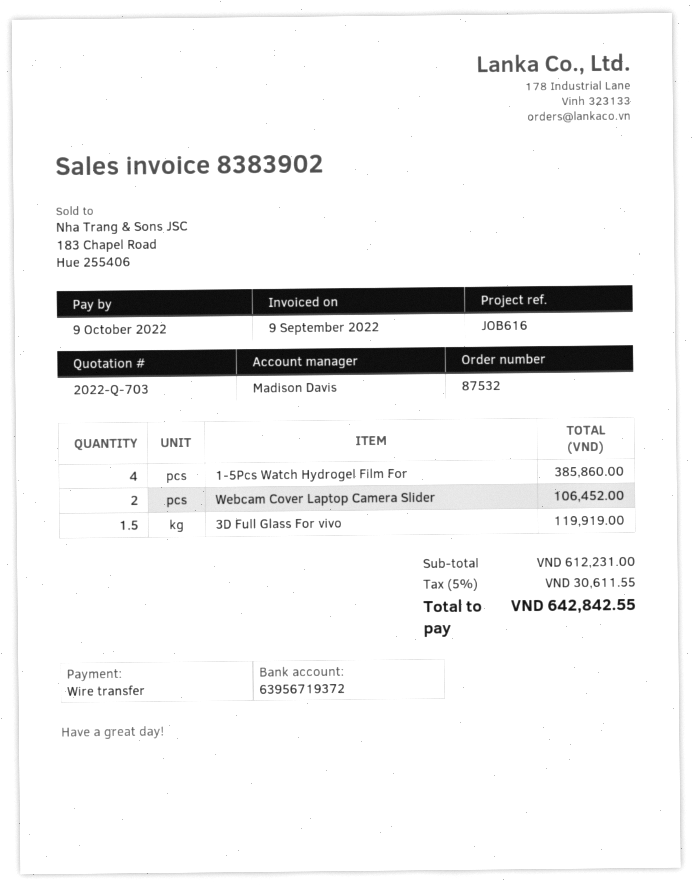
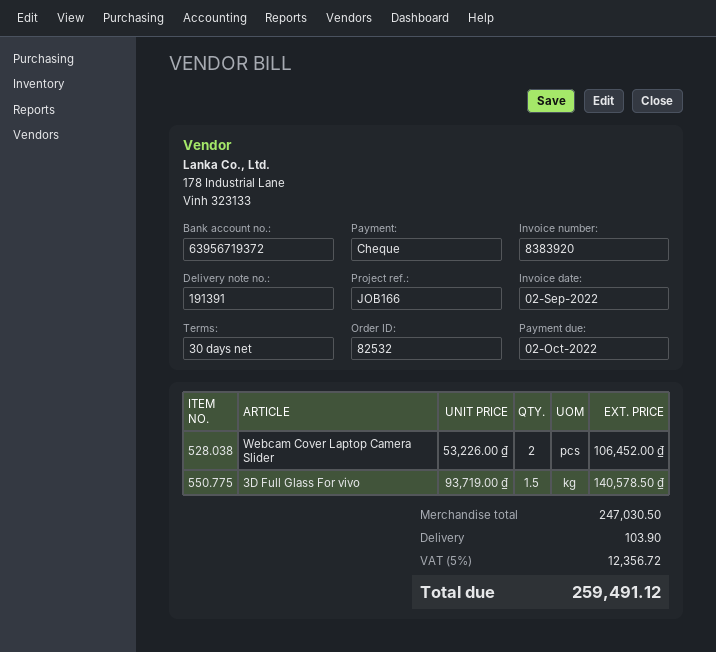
order number: 87532 -> 82532
invoice number: 8383902 -> 8383920
invoice date: 2022-09-09 -> 2022-09-02
due date: 2022-10-09 -> 2022-10-02
reference: JOB616 -> JOB166
payment method: bank transfer -> cheque
1-5Pcs Watch Hydrogel Film For: 4 for 385860.00 -> none
3D Full Glass For vivo: 1.5 for 119919.00 -> 1.5 for 140578.50
subtotal: 612231.00 -> 247030.50
shipping: none -> 103.90
tax: 5% = 30611.55 -> 5% = 12356.72
total: 642842.55 -> 259491.12

